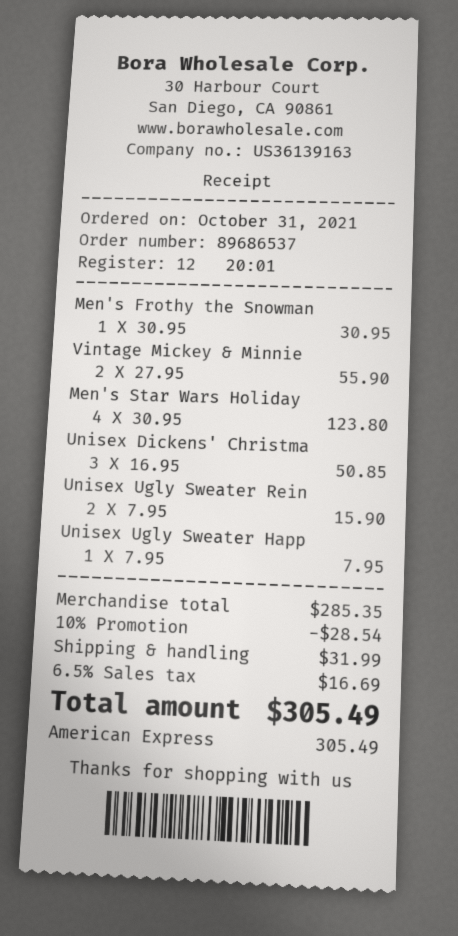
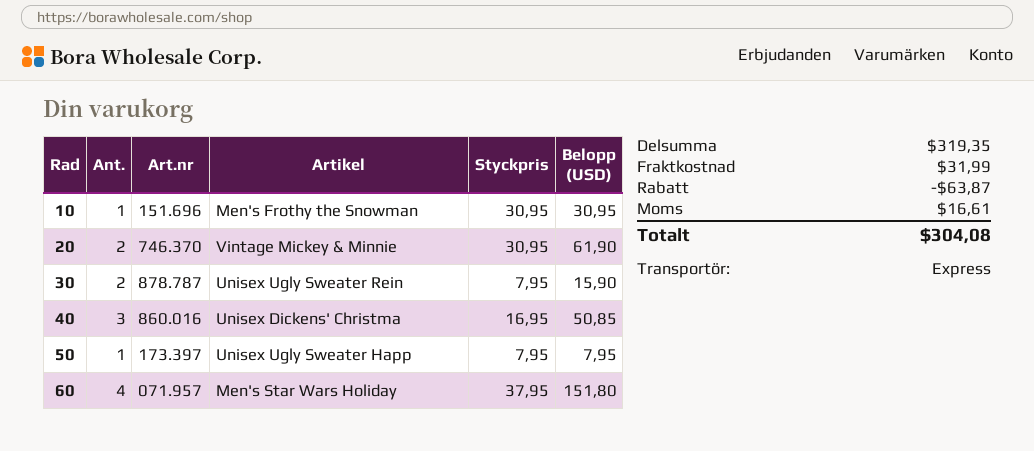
Vintage Mickey & Minnie: 2 x 27.95 = 55.90 -> 2 x 30.95 = 61.90
Men's Star Wars Holiday: 4 x 30.95 = 123.80 -> 4 x 37.95 = 151.80
subtotal: 285.35 -> 319.35
discount: 28.54 -> 63.87
tax: 16.69 -> 16.61
total: 305.49 -> 304.08

